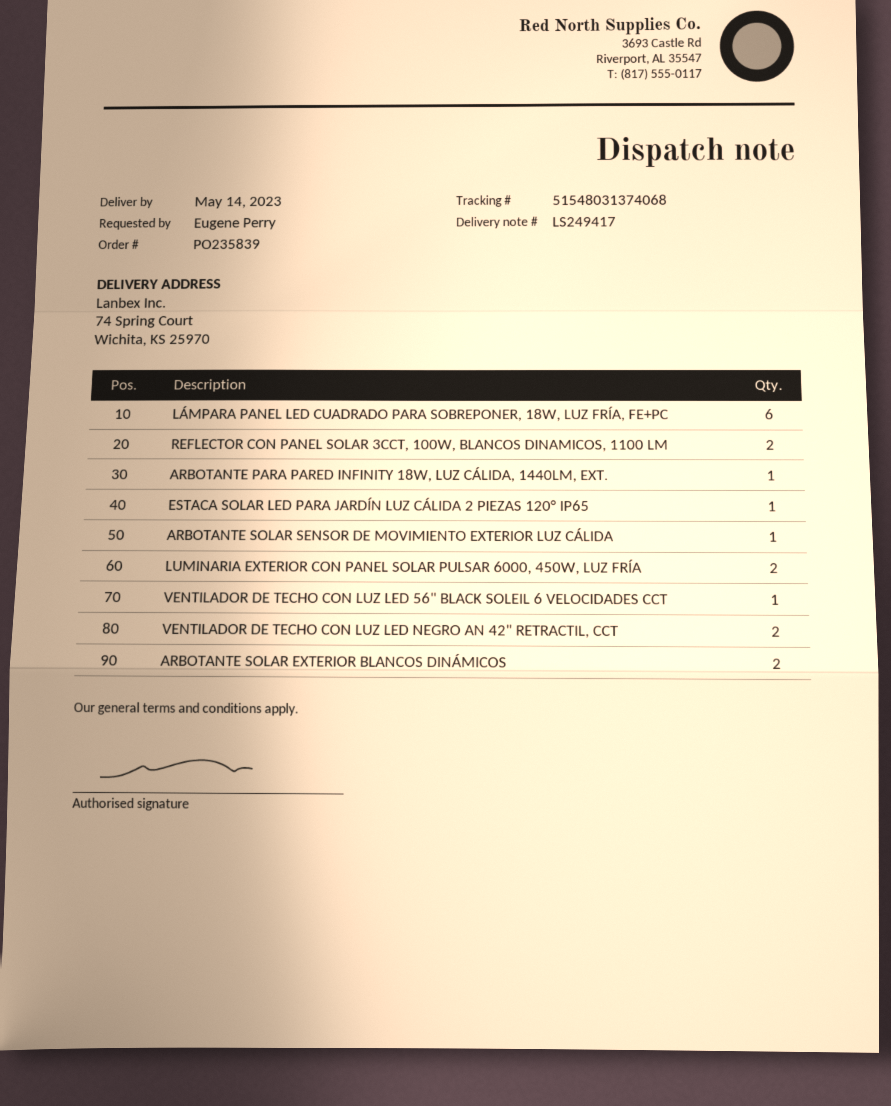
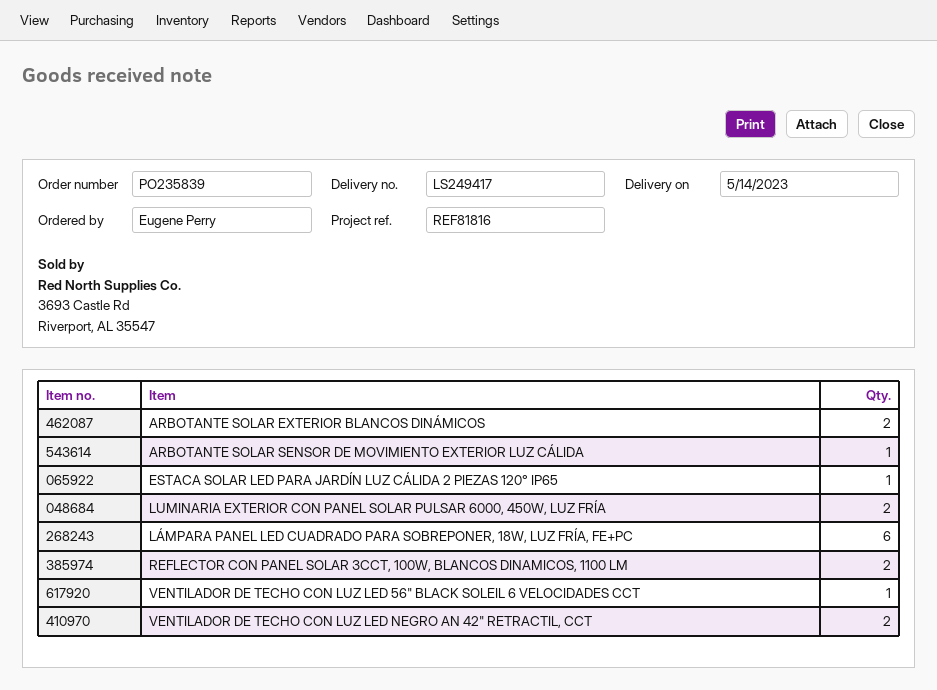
ARBOTANTE PARA PARED INFINITY 18W, LUZ CÁLIDA, 1440LM, EXT.: 1 -> none

